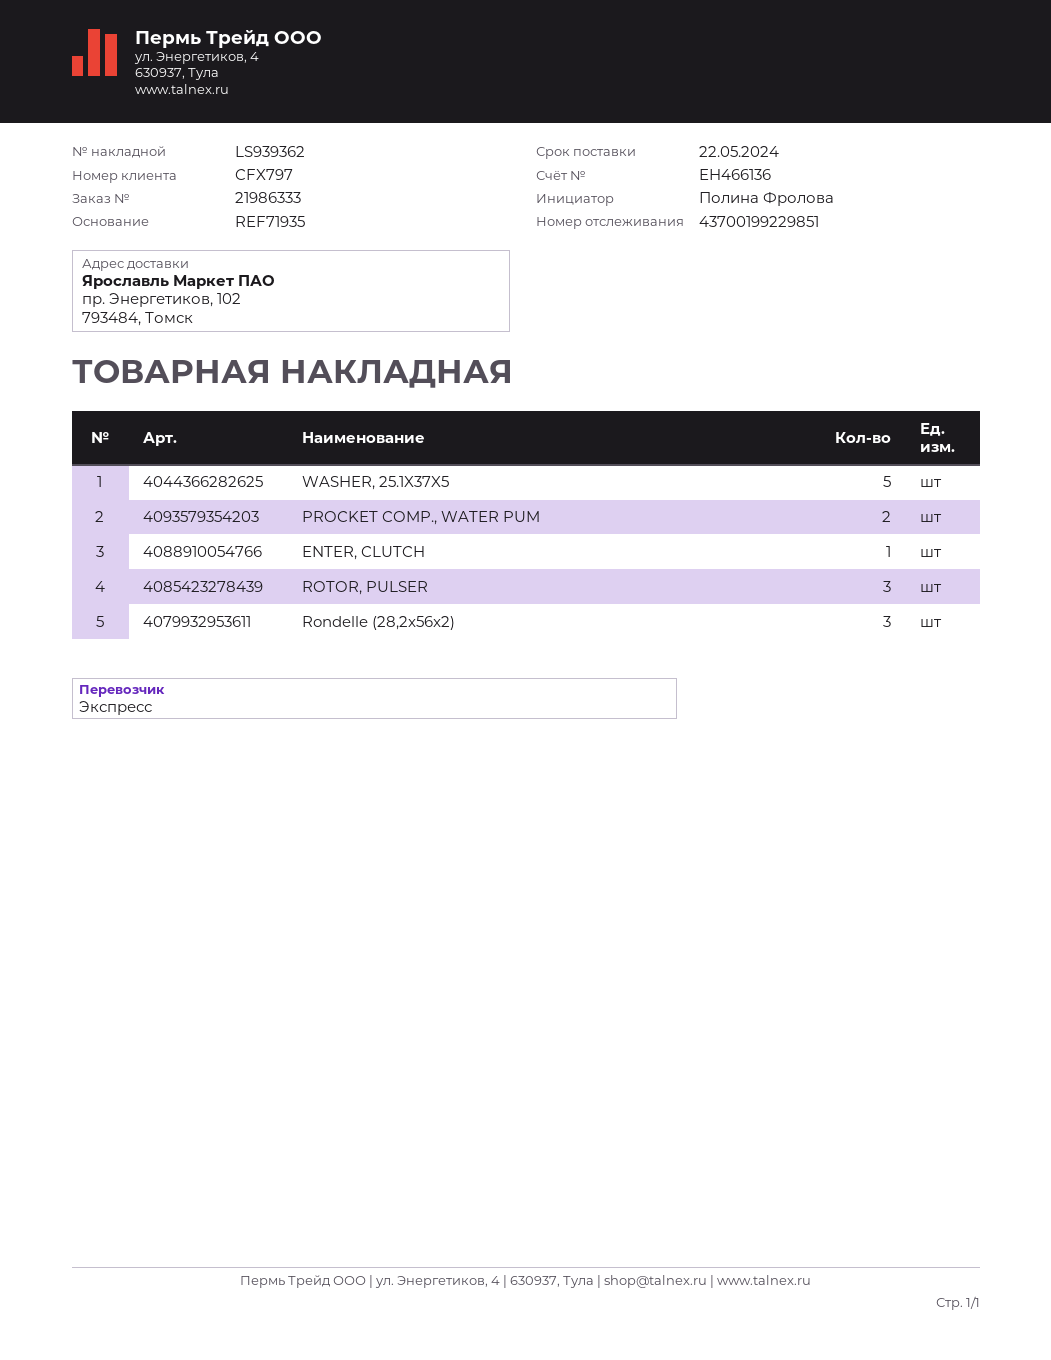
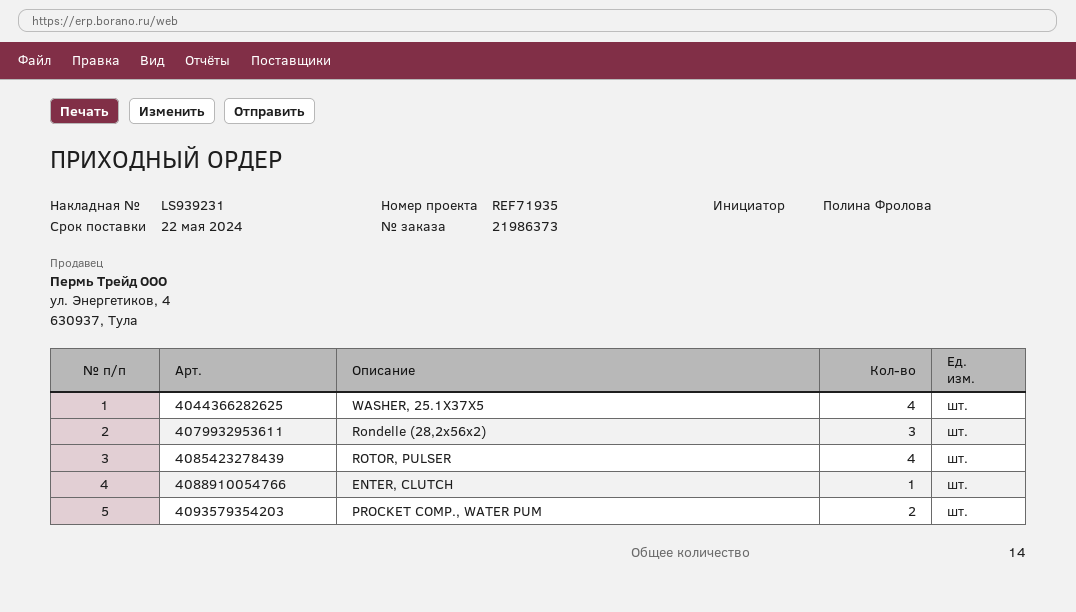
order number: 21986333 -> 21986373
delivery note number: LS939362 -> LS939231
WASHER, 25.1X37X5: 5 -> 4
ROTOR, PULSER: 3 -> 4

